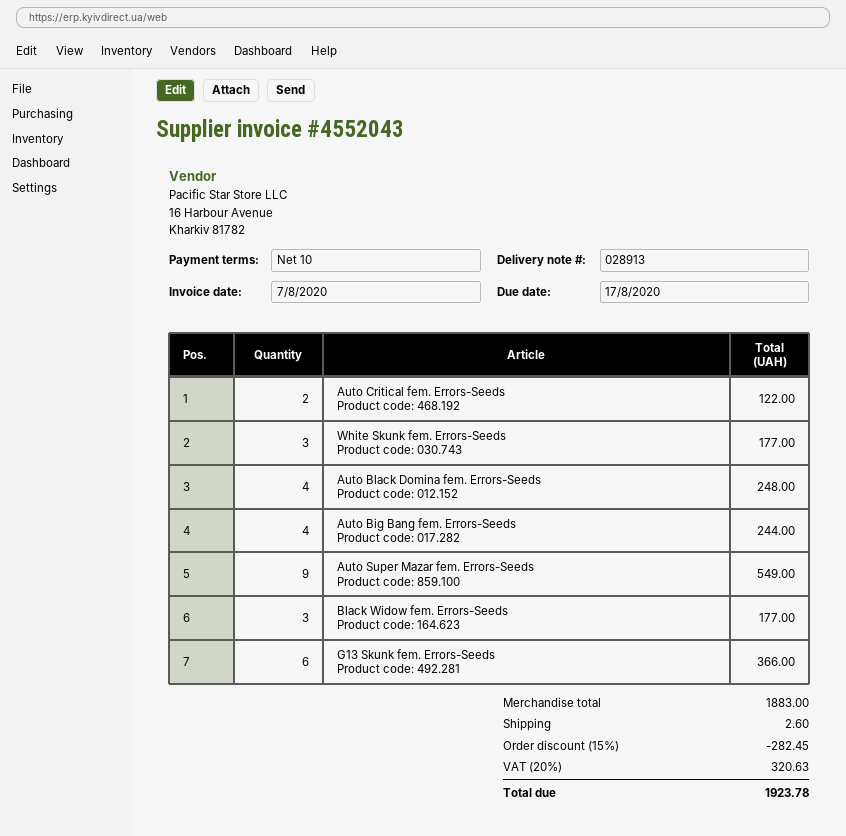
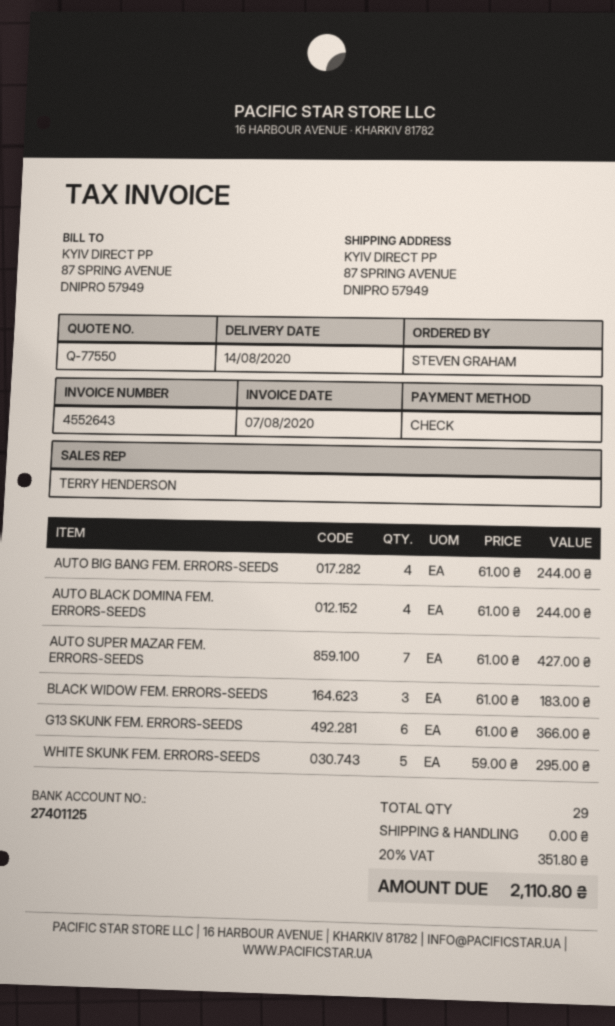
invoice number: 4552043 -> 4552643
Auto Critical fem. Errors-Seeds: 2 for 122.00 -> none
White Skunk fem. Errors-Seeds: 3 for 177.00 -> 5 for 295.00
Auto Black Domina fem. Errors-Seeds: 4 for 248.00 -> 4 for 244.00
Auto Super Mazar fem. Errors-Seeds: 9 for 549.00 -> 7 for 427.00
Black Widow fem. Errors-Seeds: 3 for 177.00 -> 3 for 183.00
discount: 15% = 282.45 -> none
shipping: 2.60 -> 0.00
tax: 20% = 320.63 -> 20% = 351.80
total: 1923.78 -> 2110.80

